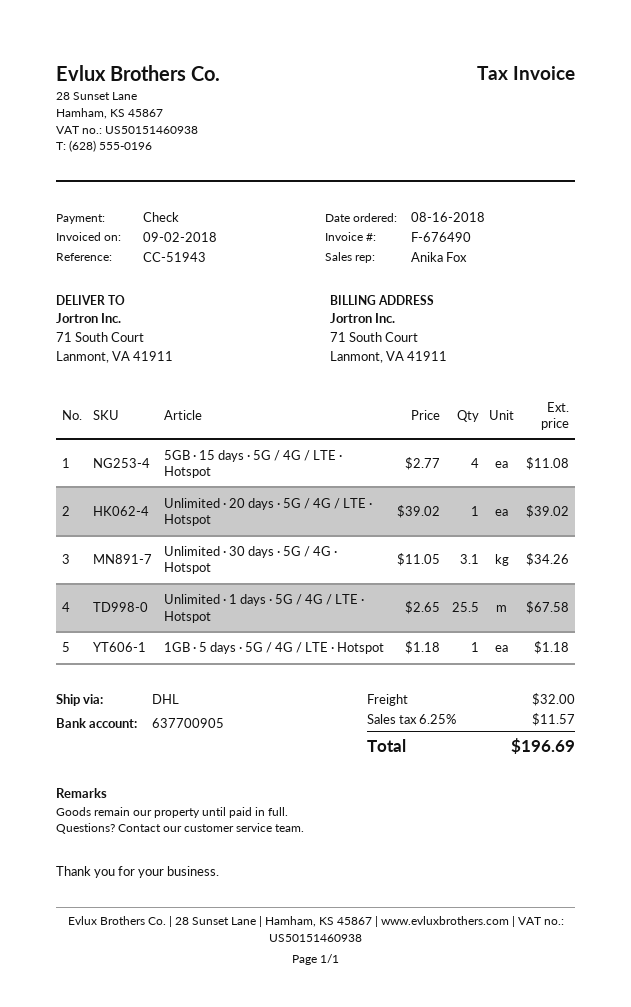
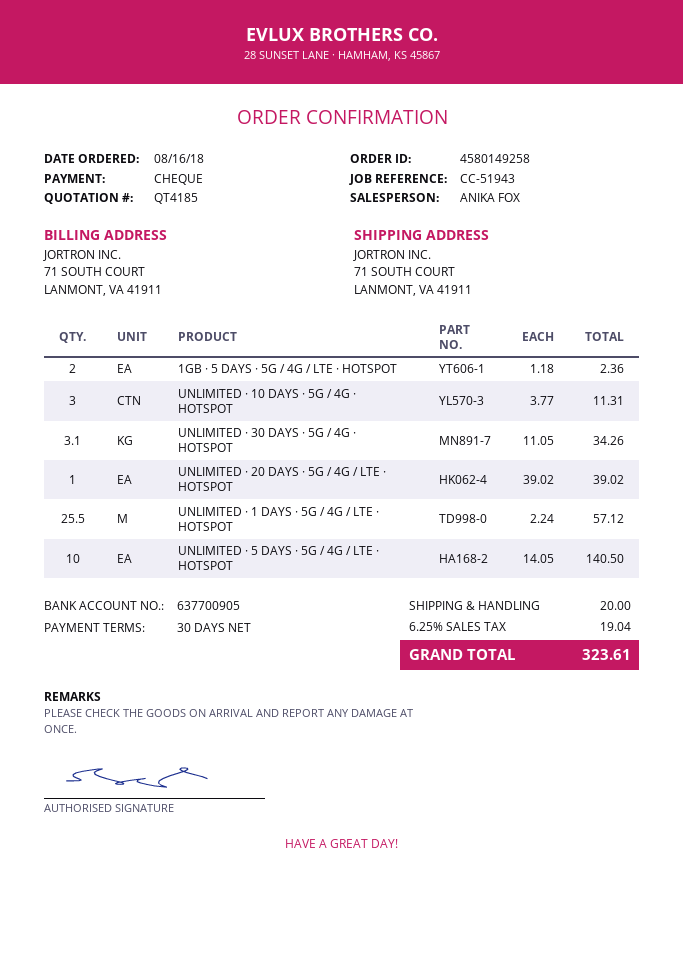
5GB · 15 days · 5G / 4G / LTE · Hotspot: 4 x 2.77 = 11.08 -> none
Unlimited · 1 days · 5G / 4G / LTE · Hotspot: 25.5 x 2.65 = 67.58 -> 25.5 x 2.24 = 57.12
1GB · 5 days · 5G / 4G / LTE · Hotspot: 1 x 1.18 = 1.18 -> 2 x 1.18 = 2.36
UNLIMITED · 10 DAYS · 5G / 4G · HOTSPOT: none -> 3 x 3.77 = 11.31
UNLIMITED · 5 DAYS · 5G / 4G / LTE · HOTSPOT: none -> 10 x 14.05 = 140.50
shipping: 32.00 -> 20.00
tax: 6.25% = 11.57 -> 6.25% = 19.04
total: 196.69 -> 323.61

